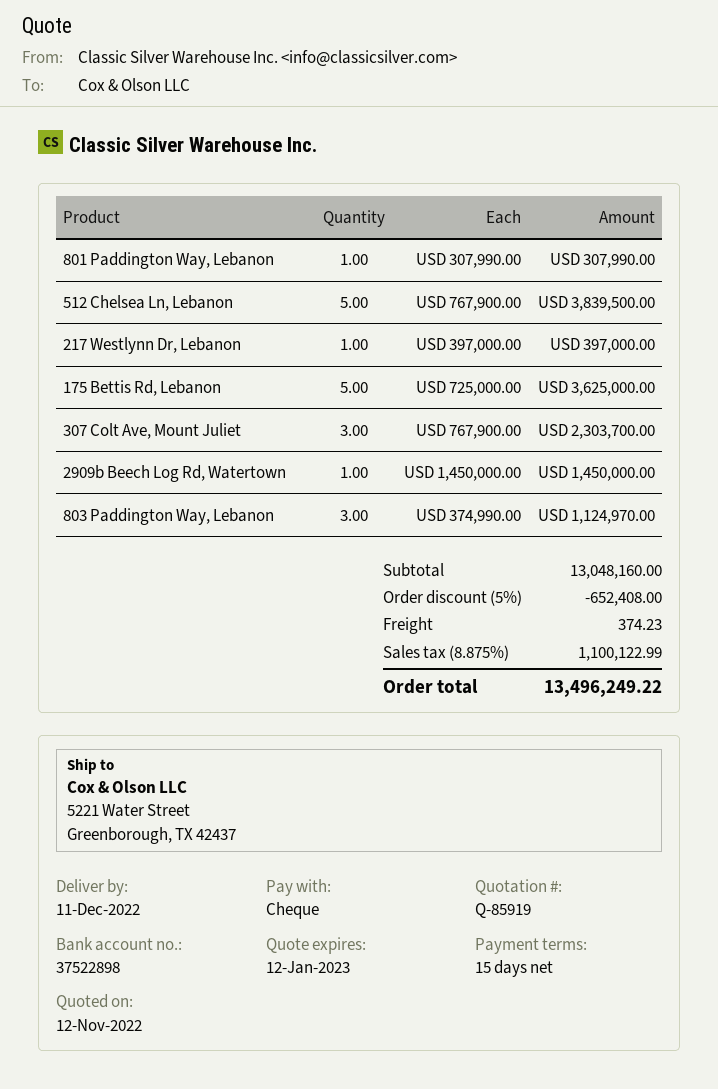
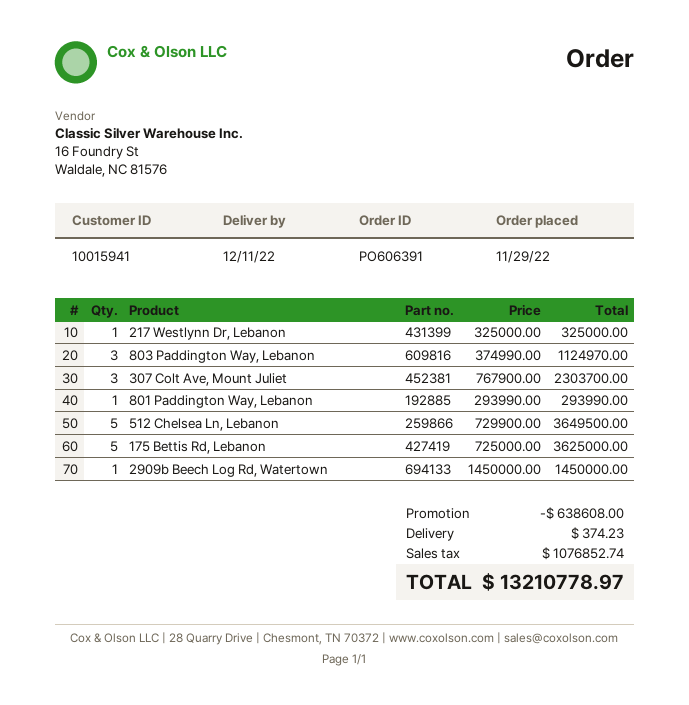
801 Paddington Way, Lebanon: 1 x 307990.00 = 307990.00 -> 1 x 293990.00 = 293990.00
512 Chelsea Ln, Lebanon: 5 x 767900.00 = 3839500.00 -> 5 x 729900.00 = 3649500.00
217 Westlynn Dr, Lebanon: 1 x 397000.00 = 397000.00 -> 1 x 325000.00 = 325000.00
discount: 652408.00 -> 638608.00
tax: 1100122.99 -> 1076852.74
total: 13496249.22 -> 13210778.97

